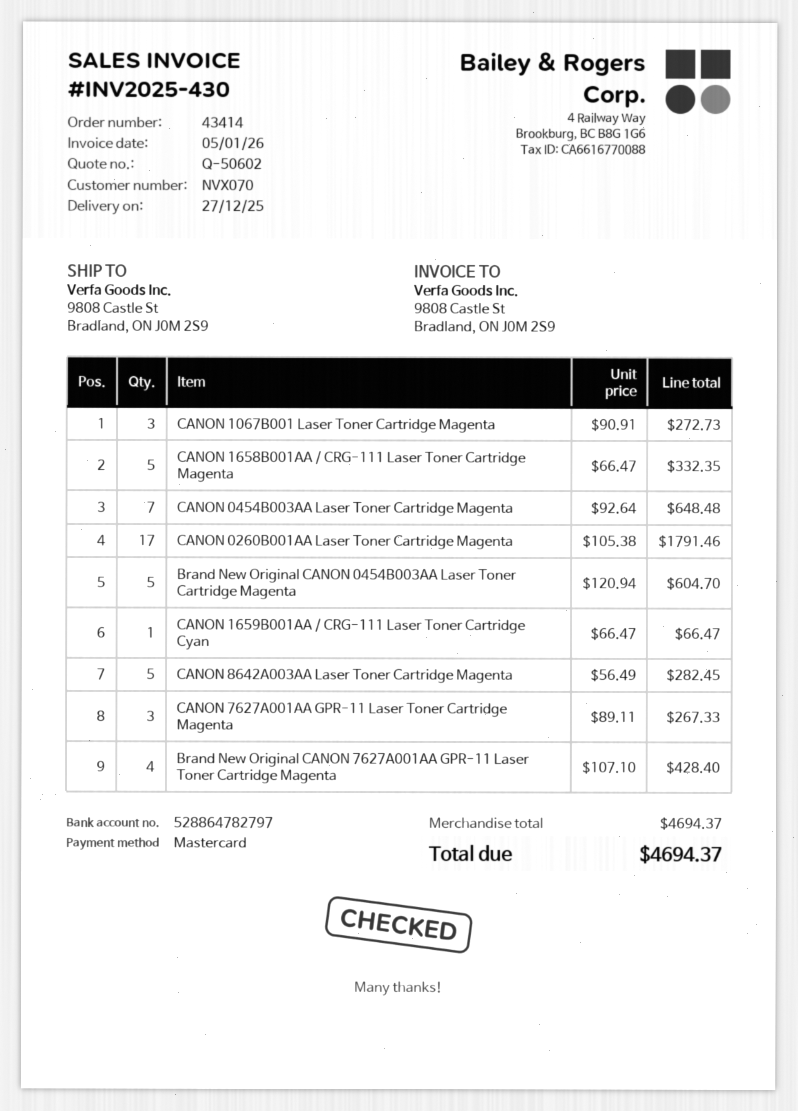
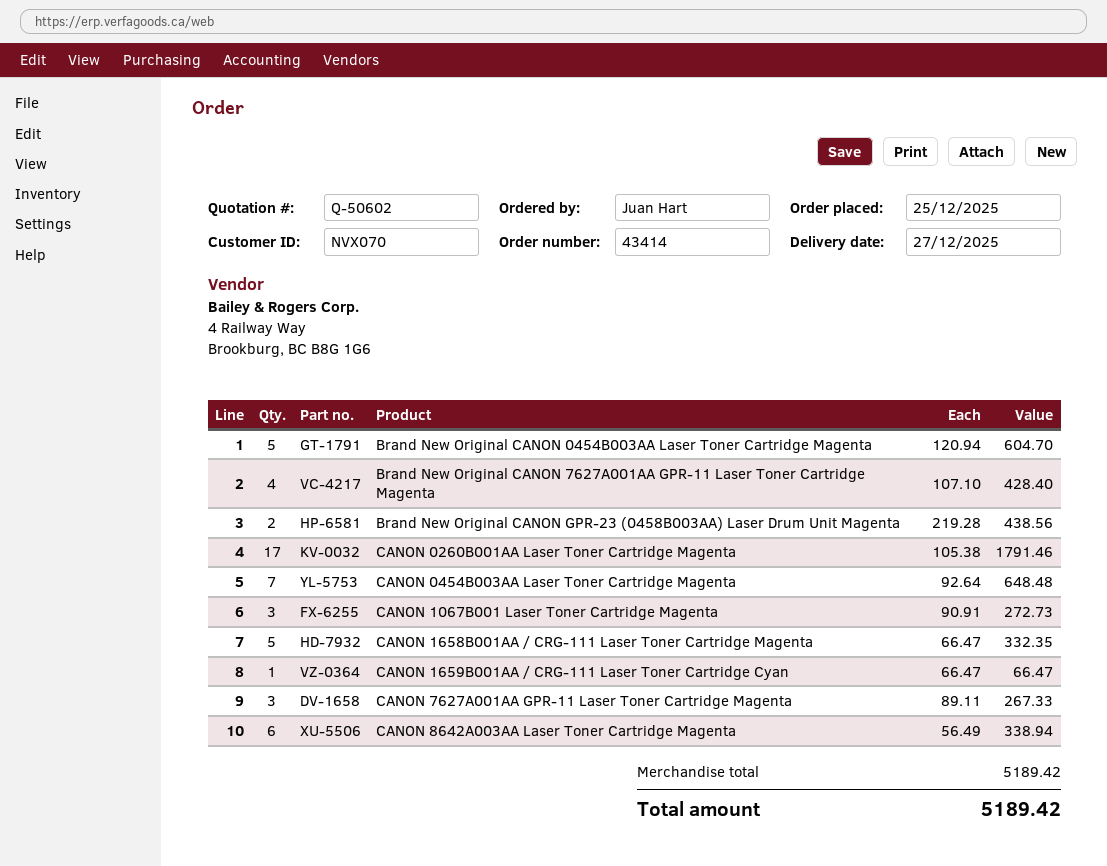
CANON 8642A003AA Laser Toner Cartridge Magenta: 5 x 56.49 = 282.45 -> 6 x 56.49 = 338.94
Brand New Original CANON GPR-23 (0458B003AA) Laser Drum Unit Magenta: none -> 2 x 219.28 = 438.56
subtotal: 4694.37 -> 5189.42
total: 4694.37 -> 5189.42

